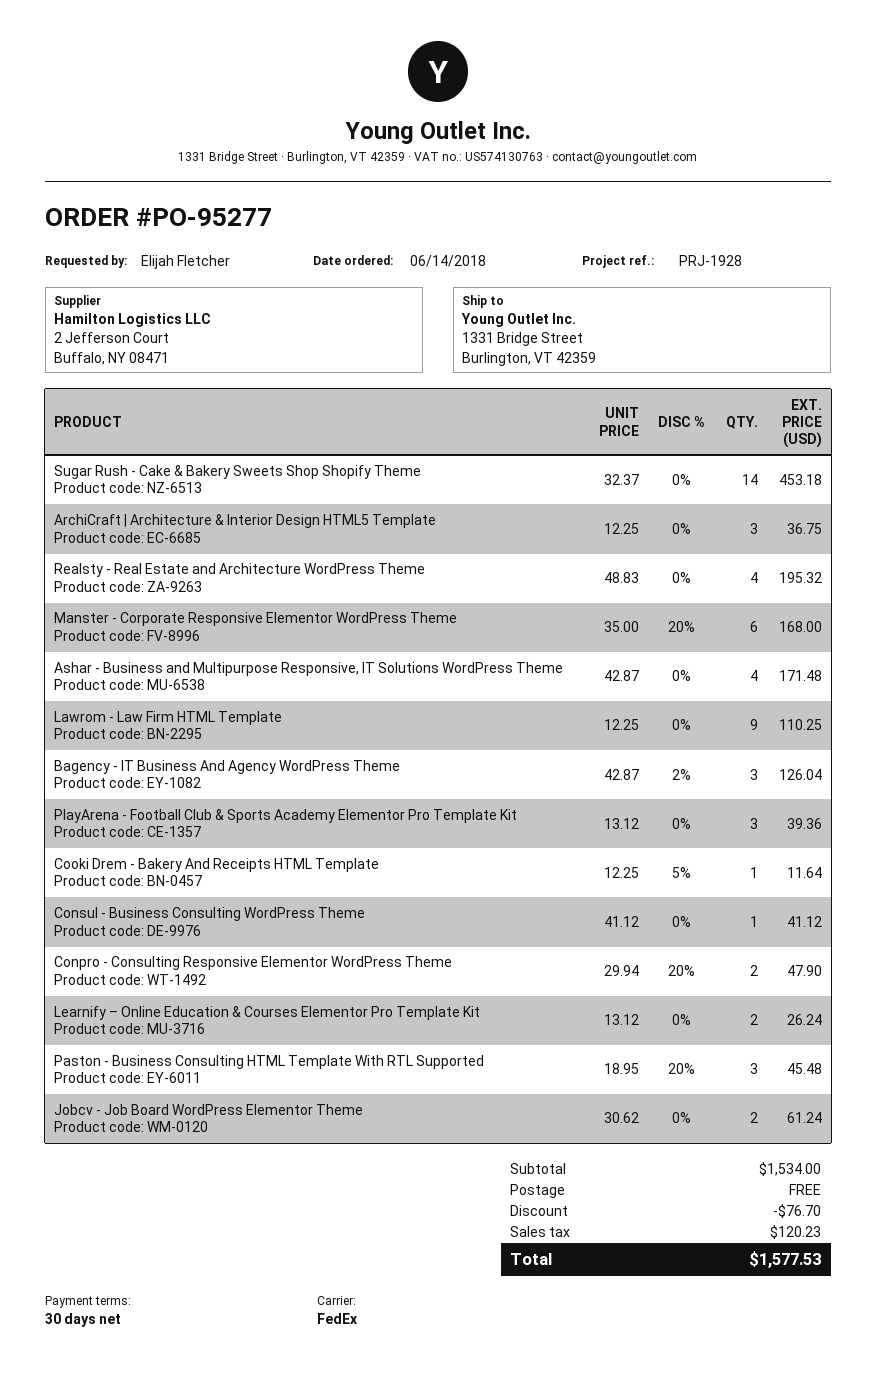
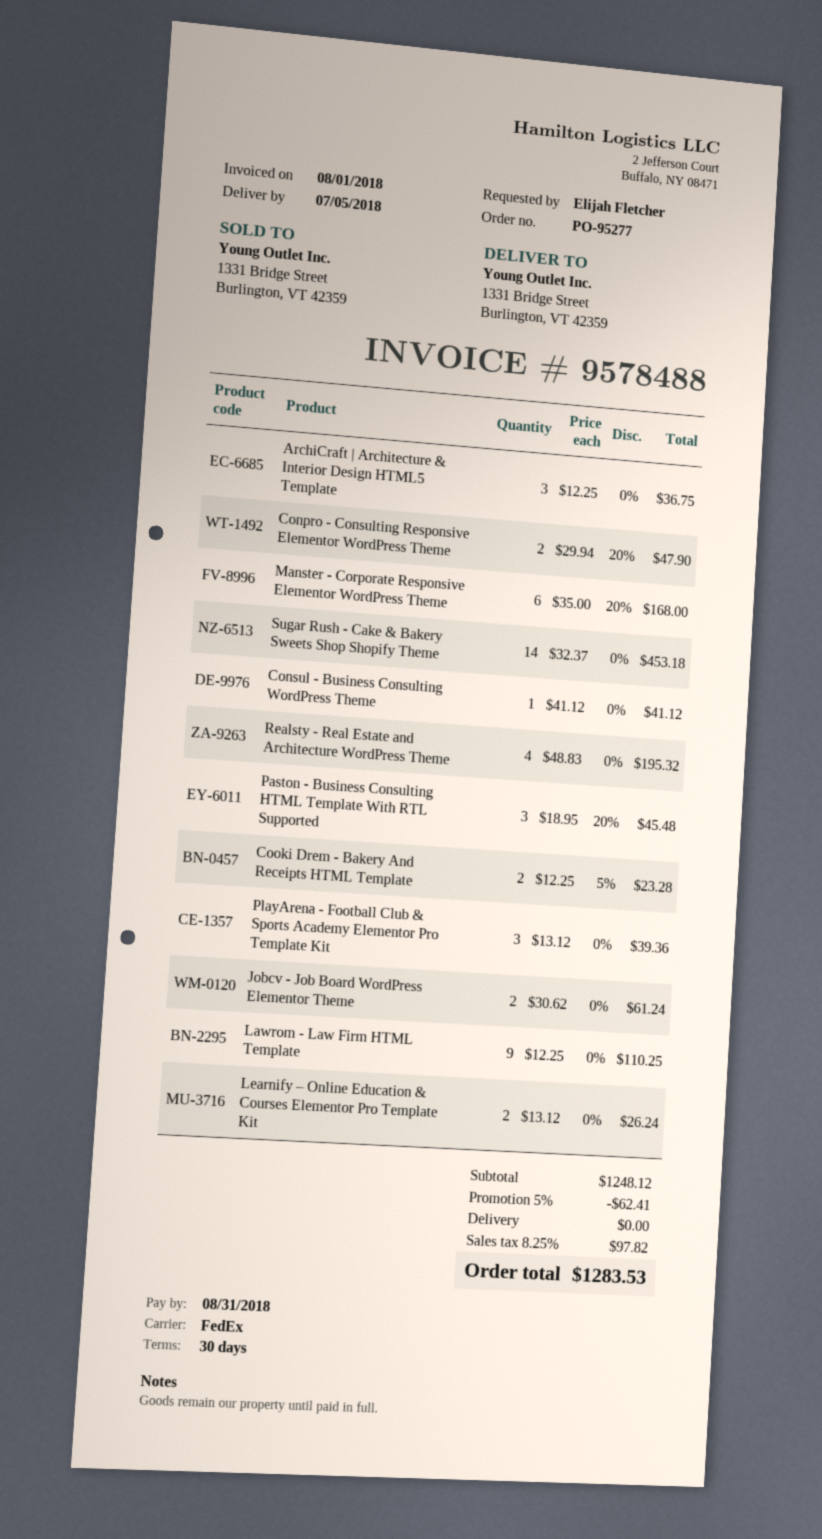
Ashar - Business and Multipurpose Responsive, IT Solutions WordPress Theme: 4 x 42.87 = 171.48 -> none
Bagency - IT Business And Agency WordPress Theme: 3 x 42.87 - 2% = 126.04 -> none
Cooki Drem - Bakery And Receipts HTML Template: 1 x 12.25 - 5% = 11.64 -> 2 x 12.25 - 5% = 23.28
subtotal: 1534.00 -> 1248.12
discount: 76.70 -> 62.41
tax: 120.23 -> 97.82
total: 1577.53 -> 1283.53

